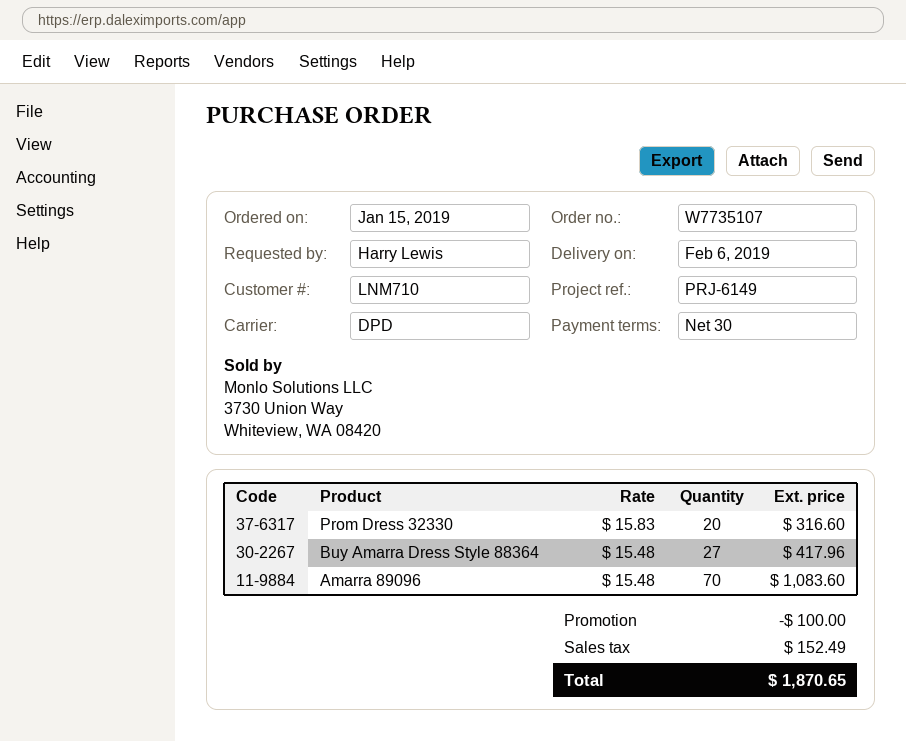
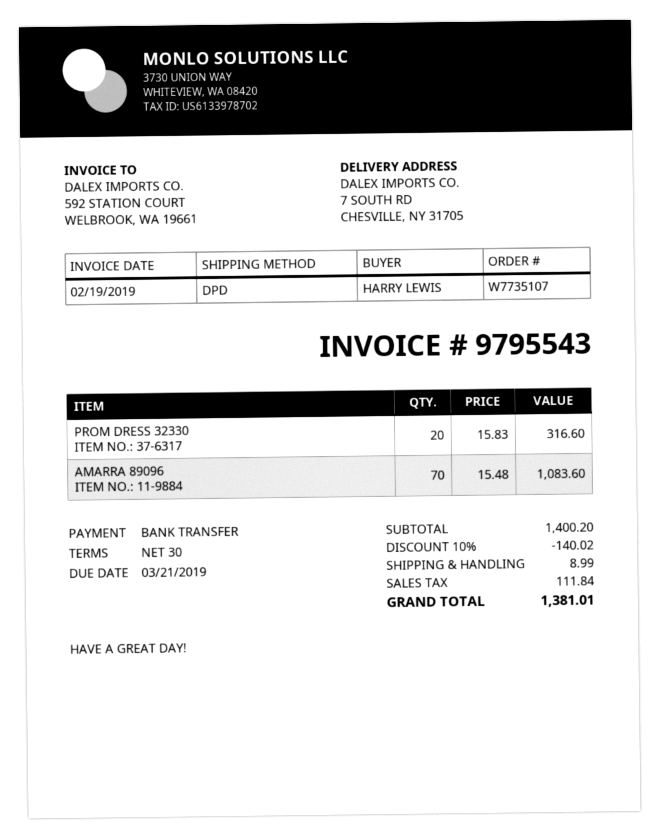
Buy Amarra Dress Style 88364: 27 x 15.48 = 417.96 -> none
discount: 100.00 -> 140.02
shipping: none -> 8.99
tax: 152.49 -> 111.84
total: 1870.65 -> 1381.01

